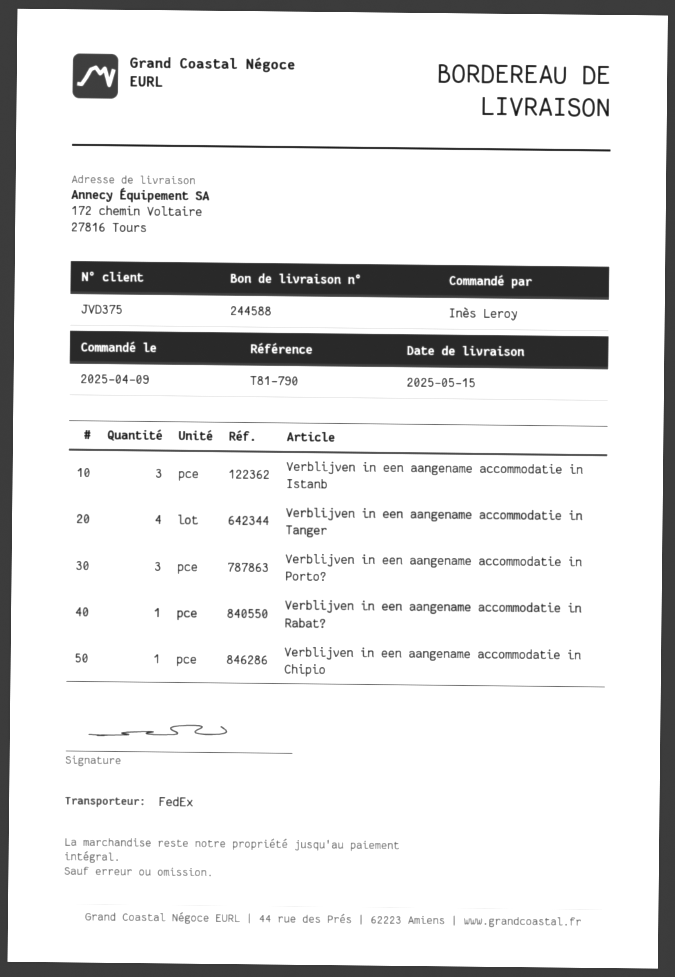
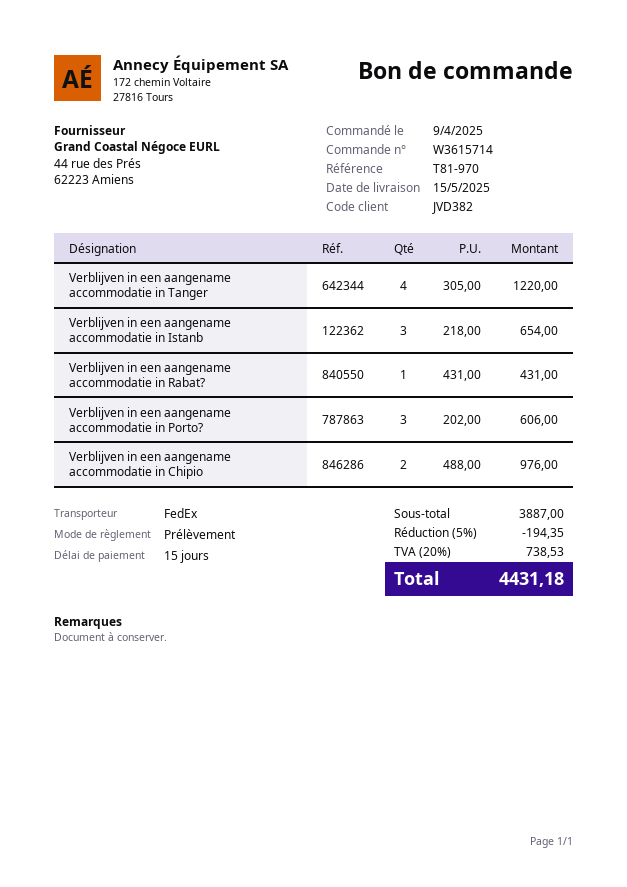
customer number: JVD375 -> JVD382
reference: T81-790 -> T81-970
Verblijven in een aangename accommodatie in Chipio: 1 -> 2

